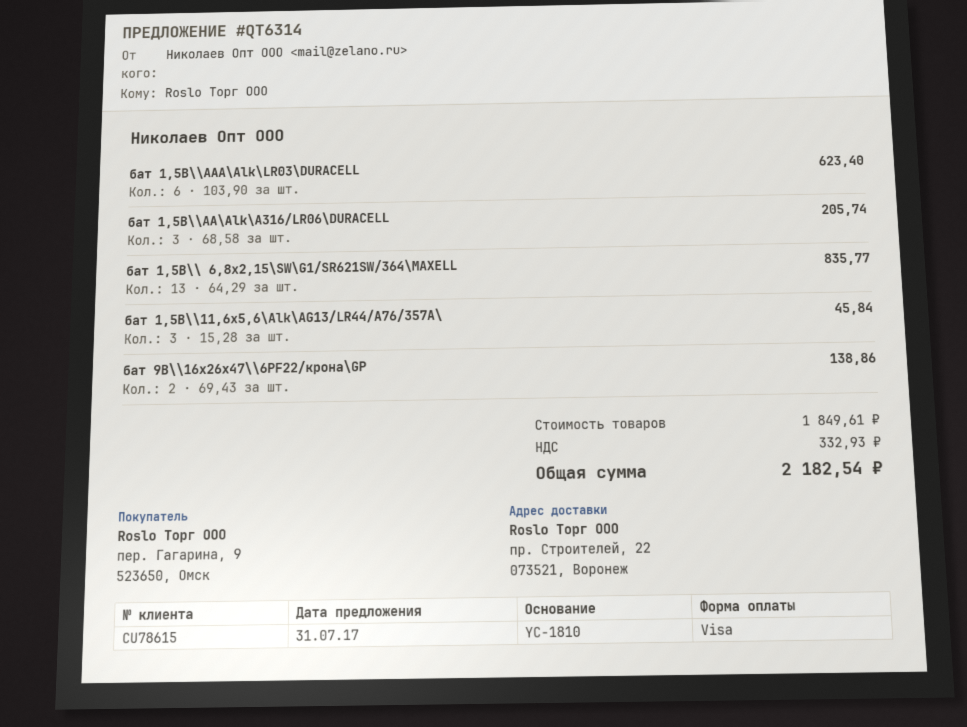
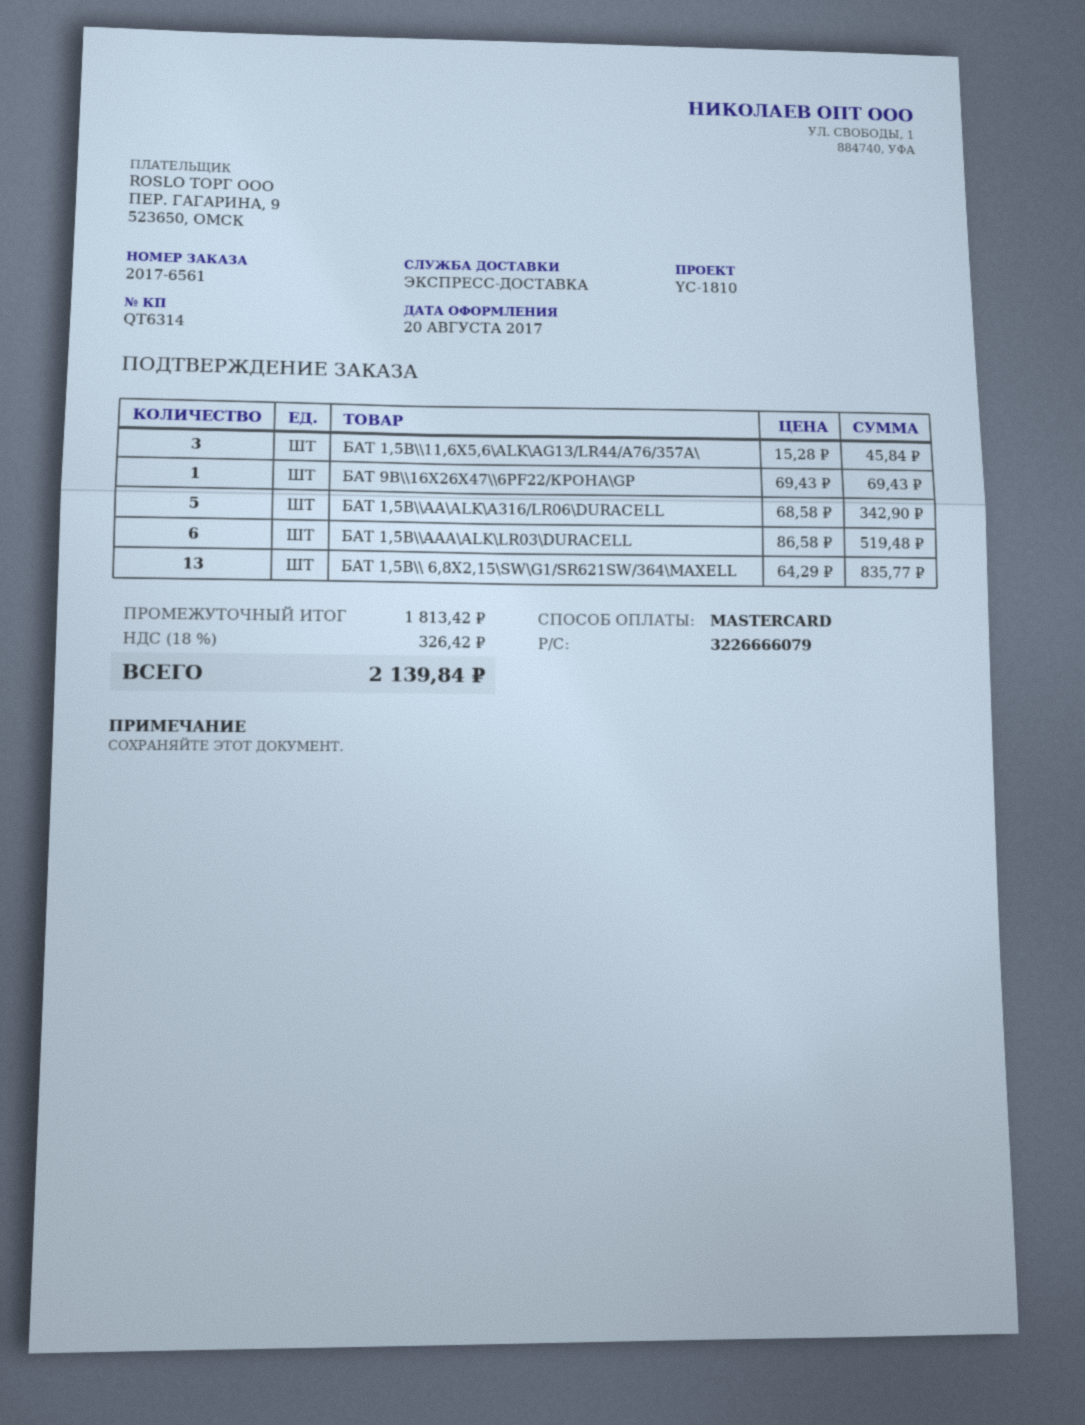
payment method: Visa -> Mastercard
бат 1,5В\\AAA\Alk\LR03\DURACELL: 6 x 103.90 = 623.40 -> 6 x 86.58 = 519.48
бат 1,5В\\AA\Alk\A316/LR06\DURACELL: 3 x 68.58 = 205.74 -> 5 x 68.58 = 342.90
бат 9В\\16x26x47\\6PF22/крона\GP: 2 x 69.43 = 138.86 -> 1 x 69.43 = 69.43
subtotal: 1849.61 -> 1813.42
tax: 332.93 -> 326.42
total: 2182.54 -> 2139.84

